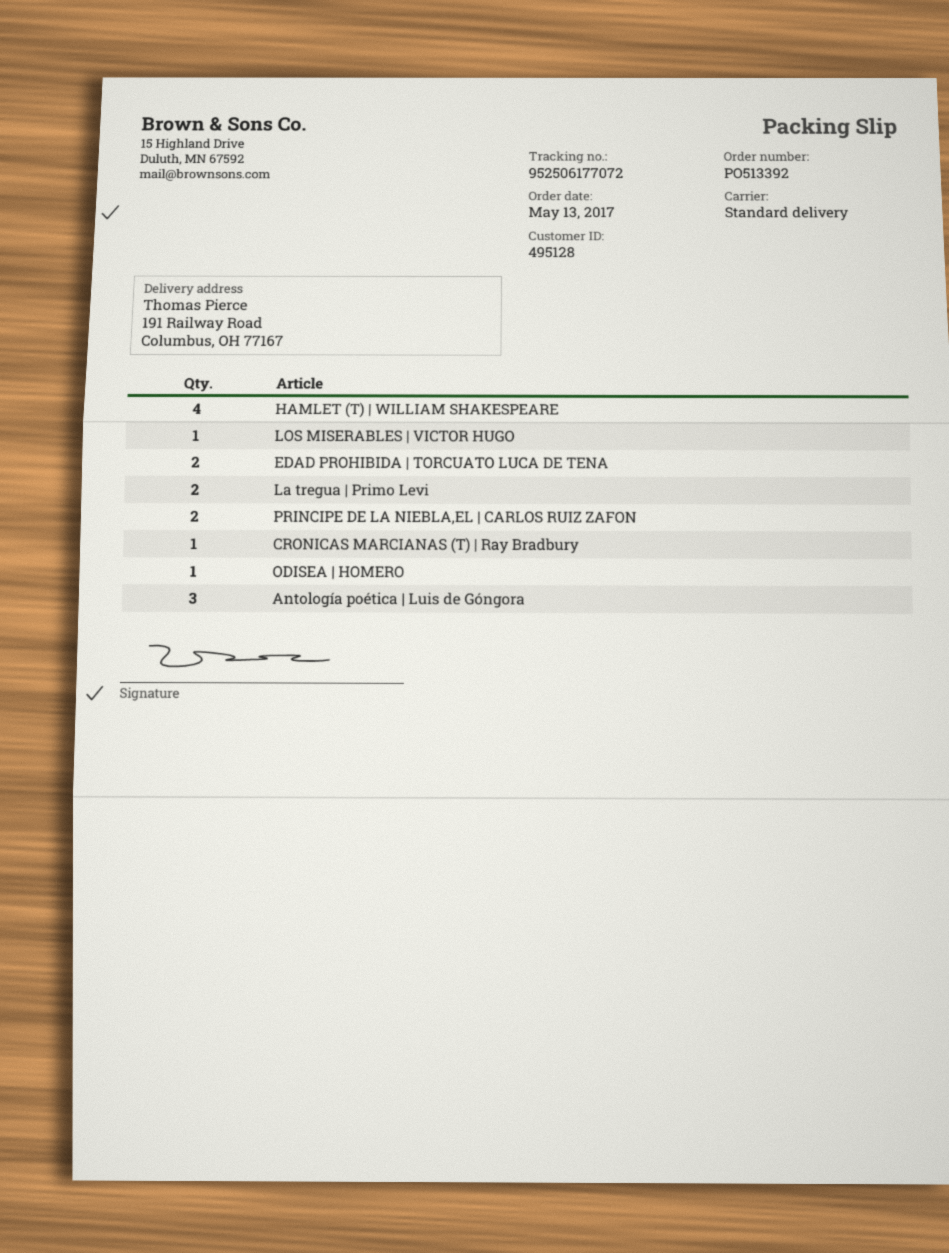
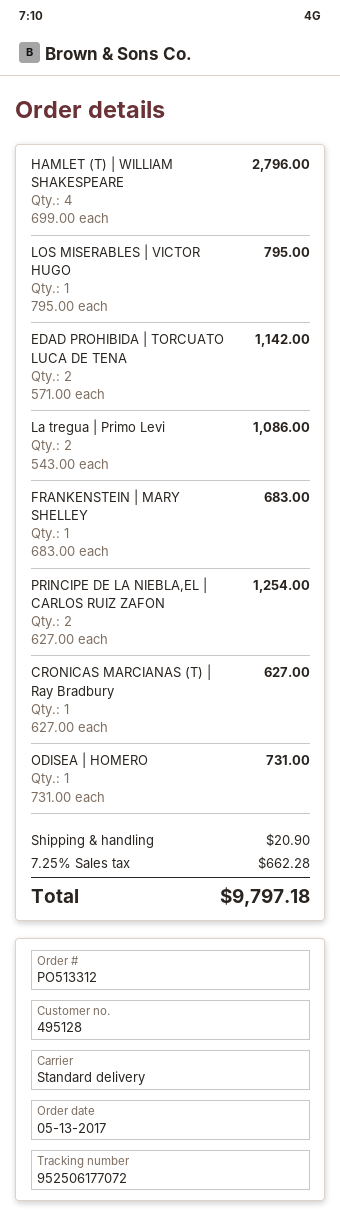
order number: PO513392 -> PO513312
Antología poética | Luis de Góngora: 3 -> none
FRANKENSTEIN | MARY SHELLEY: none -> 1

